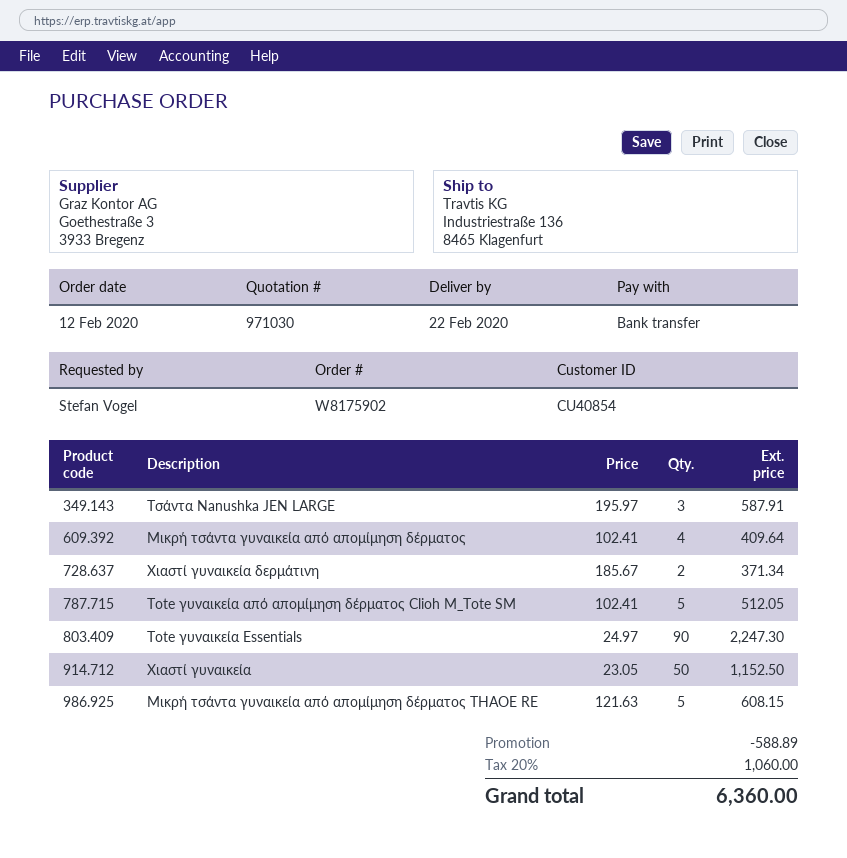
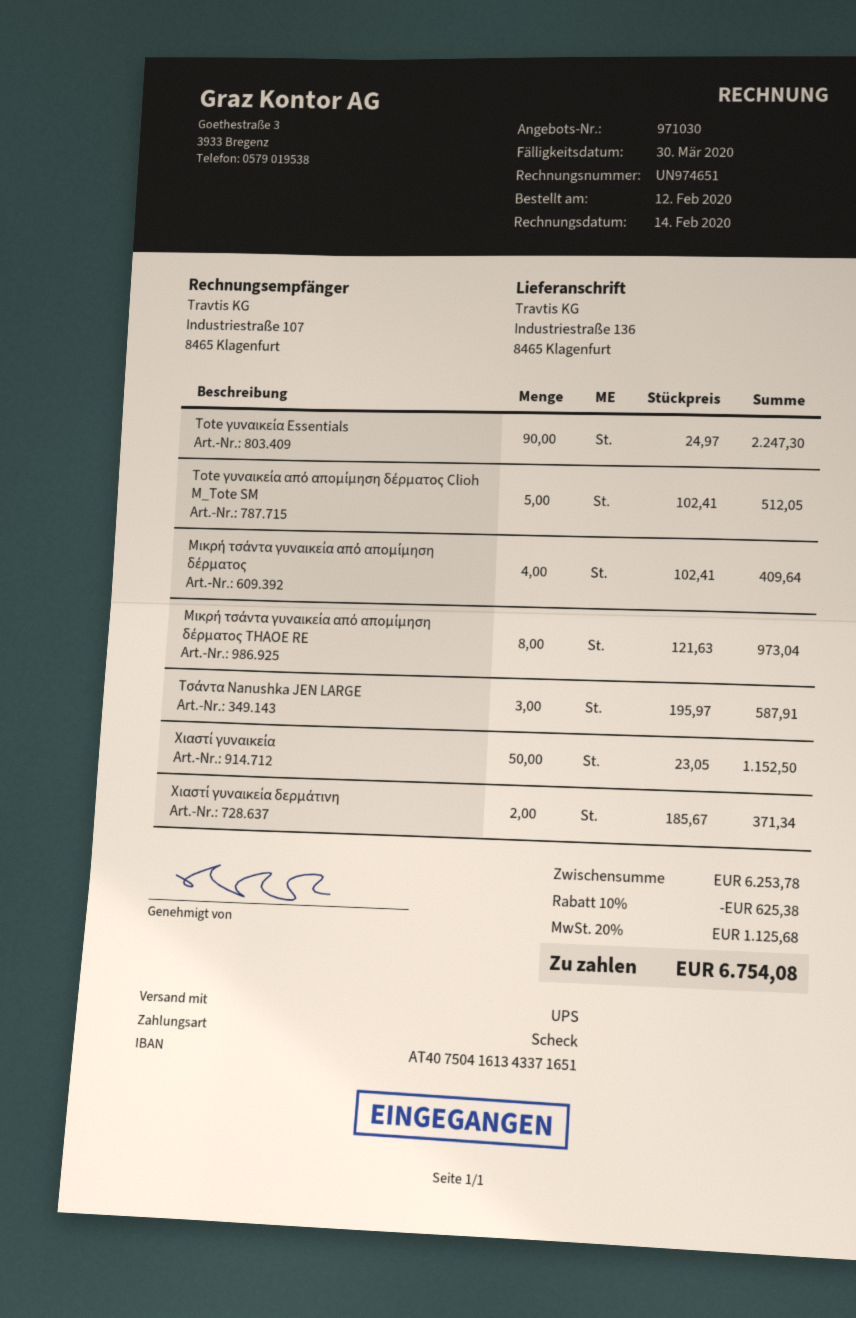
payment method: bank transfer -> cheque
Μικρή τσάντα γυναικεία από απομίμηση δέρματος THAOE RE: 5 x 121.63 = 608.15 -> 8 x 121.63 = 973.04
discount: 588.89 -> 625.38
tax: 20% = 1060.00 -> 20% = 1125.68
total: 6360.00 -> 6754.08

